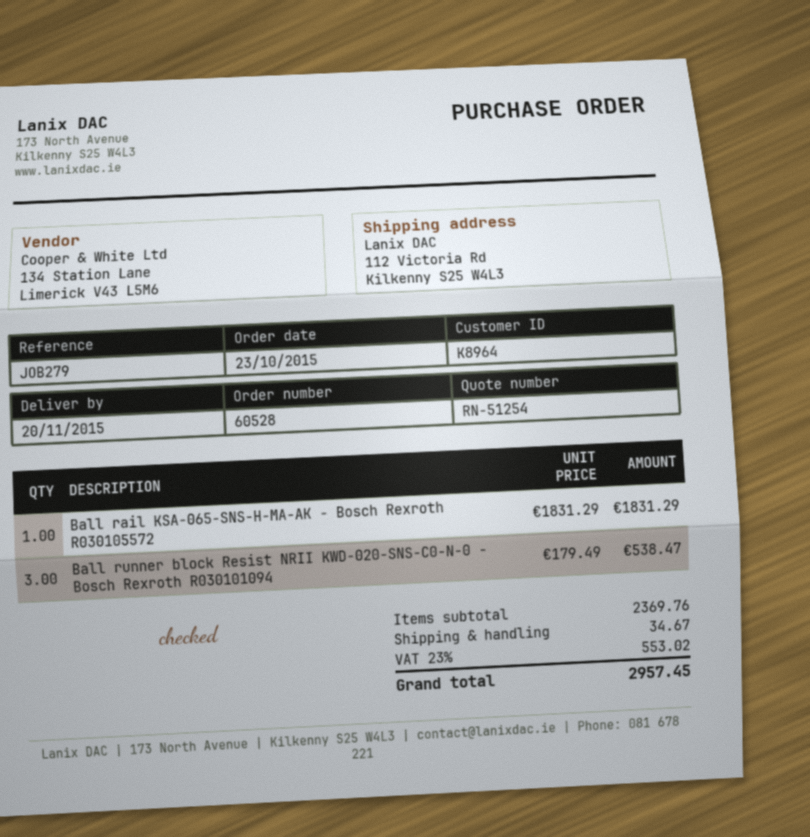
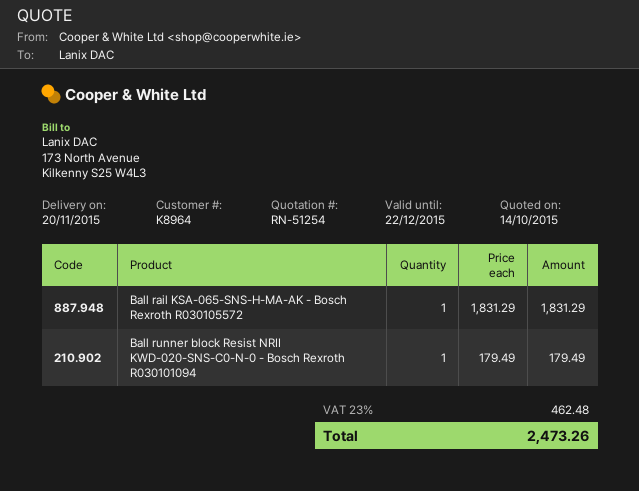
Ball runner block Resist NRII KWD-020-SNS-C0-N-0 - Bosch Rexroth R030101094: 3 x 179.49 = 538.47 -> 1 x 179.49 = 179.49
shipping: 34.67 -> none
tax: 23% = 553.02 -> 23% = 462.48
total: 2957.45 -> 2473.26

